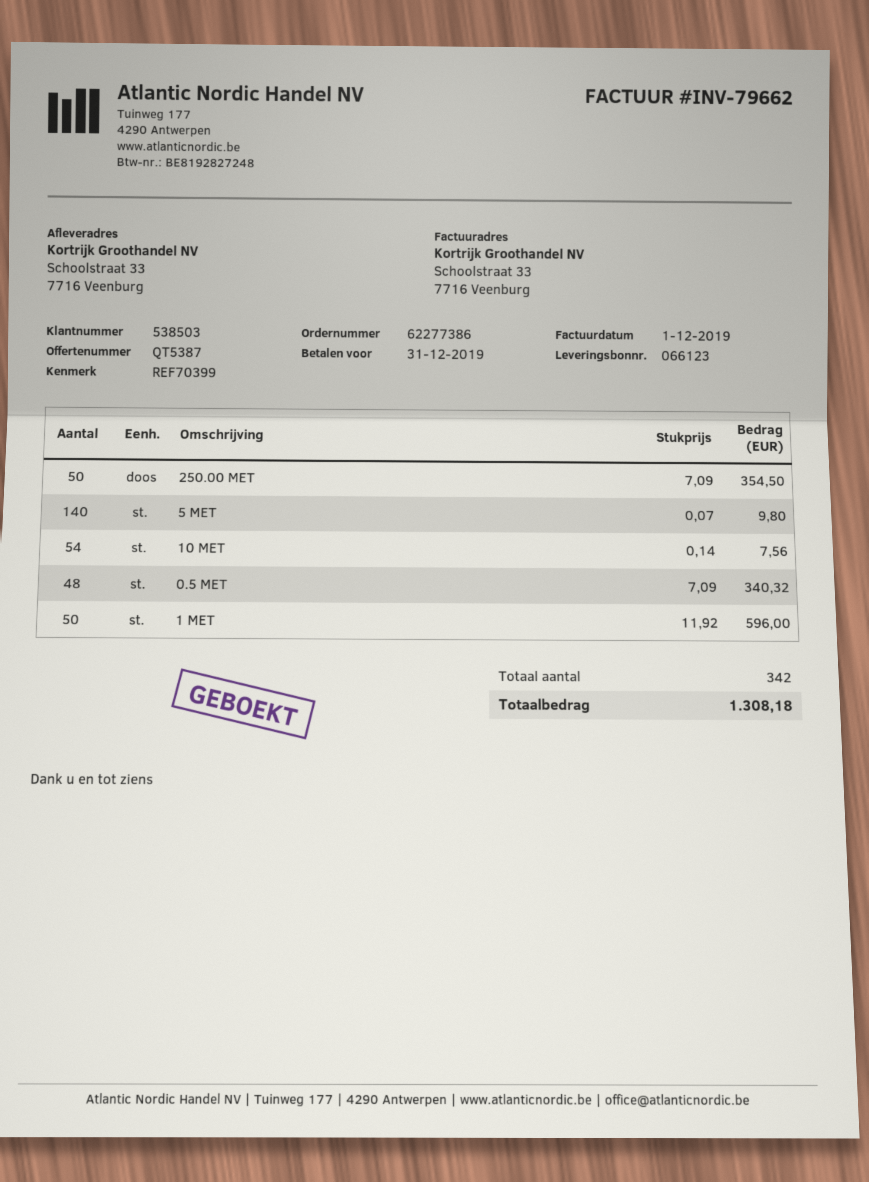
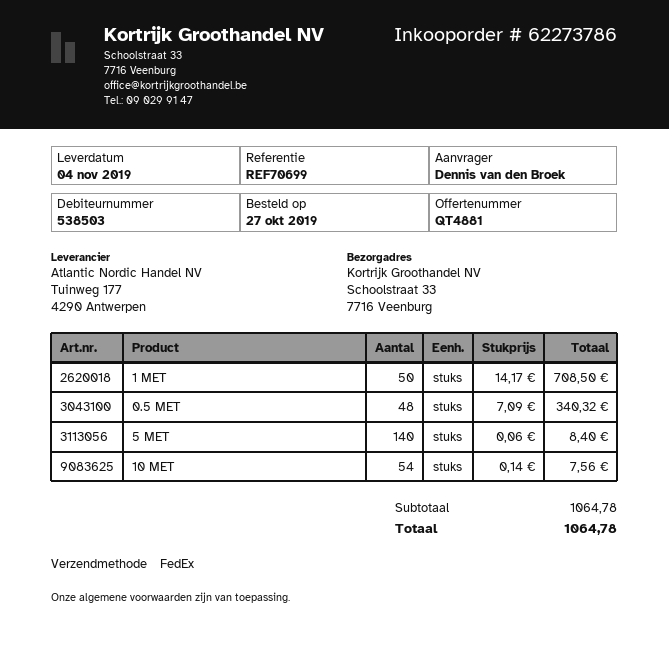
quote number: QT5387 -> QT4881
order number: 62277386 -> 62273786
reference: REF70399 -> REF70699
250.00 MET: 50 x 7.09 = 354.50 -> none
5 MET: 140 x 0.07 = 9.80 -> 140 x 0.06 = 8.40
1 MET: 50 x 11.92 = 596.00 -> 50 x 14.17 = 708.50
total: 1308.18 -> 1064.78

